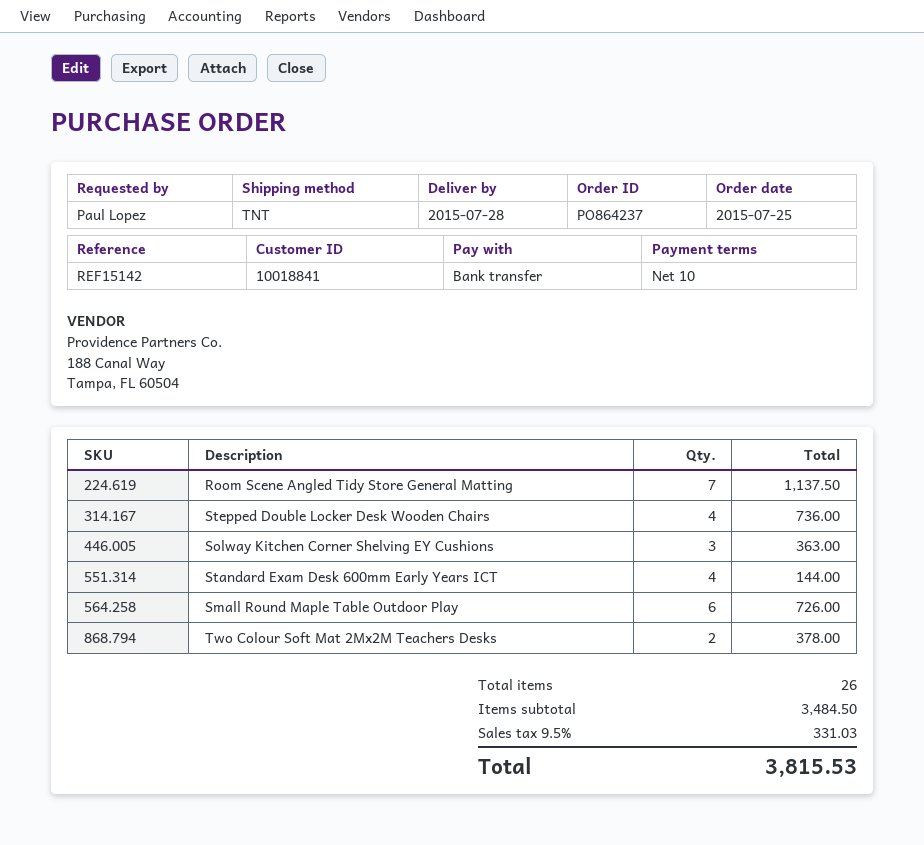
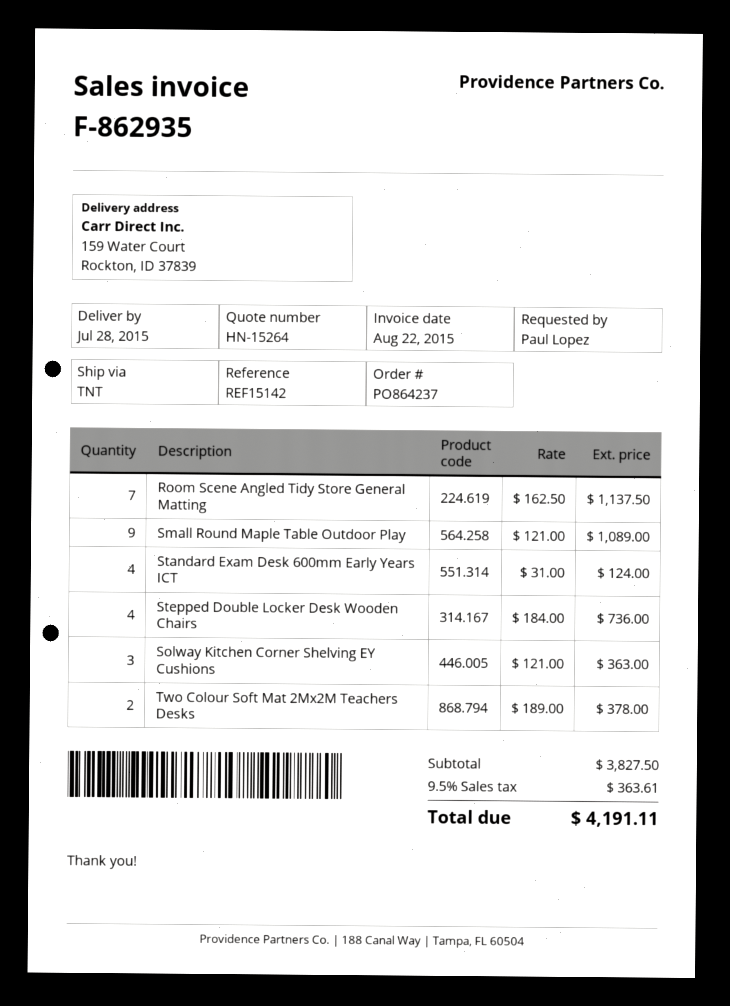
Standard Exam Desk 600mm Early Years ICT: 4 for 144.00 -> 4 for 124.00
Small Round Maple Table Outdoor Play: 6 for 726.00 -> 9 for 1089.00
subtotal: 3484.50 -> 3827.50
tax: 9.5% = 331.03 -> 9.5% = 363.61
total: 3815.53 -> 4191.11

